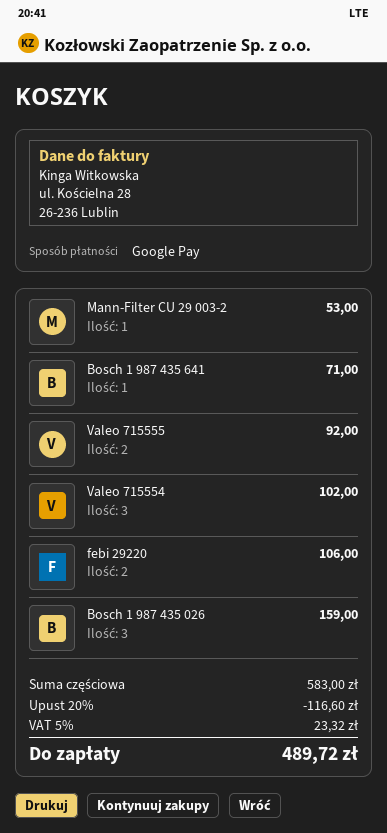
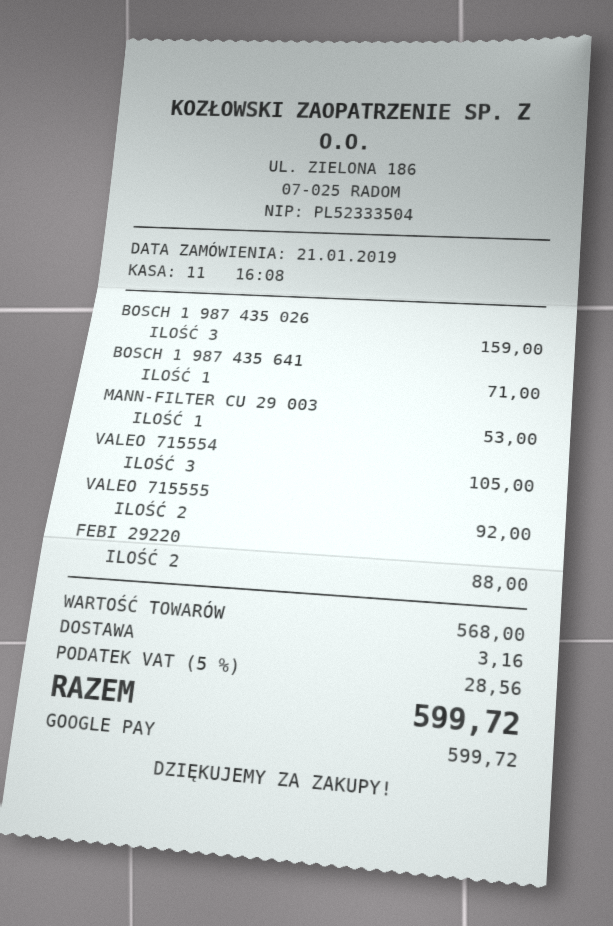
Valeo 715554: 3 for 102.00 -> 3 for 105.00
febi 29220: 2 for 106.00 -> 2 for 88.00
subtotal: 583.00 -> 568.00
discount: 20% = 116.60 -> none
shipping: none -> 3.16
tax: 5% = 23.32 -> 5% = 28.56
total: 489.72 -> 599.72

